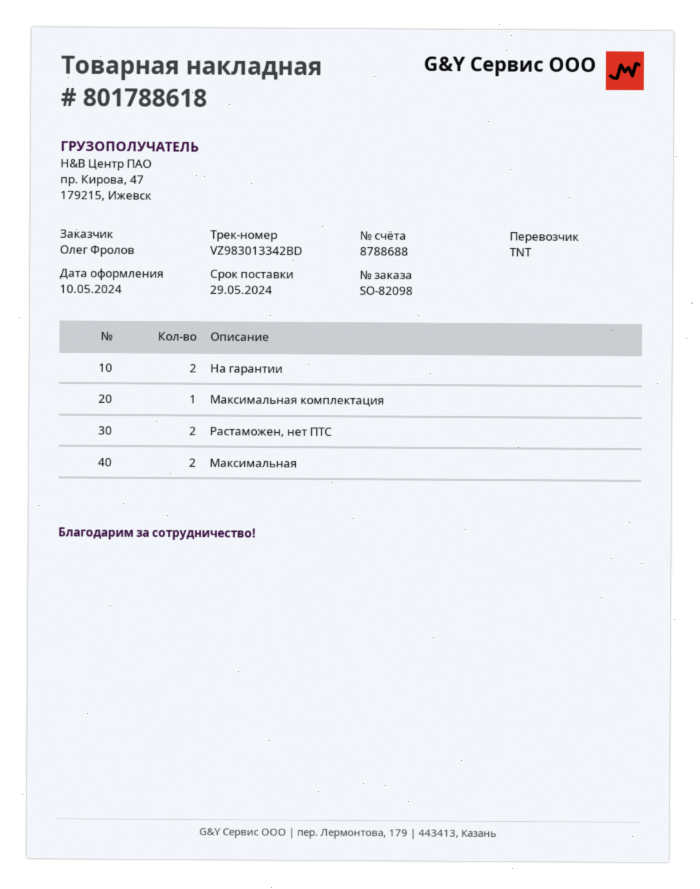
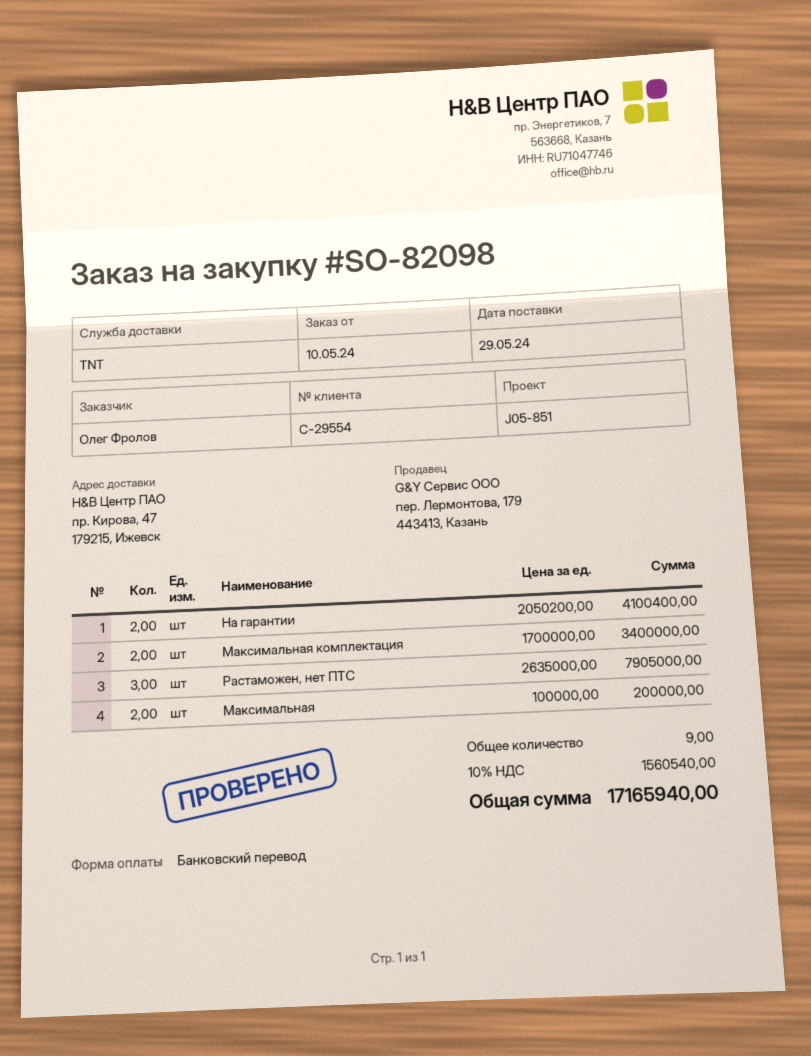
Максимальная комплектация: 1 -> 2
Растаможен, нет ПТС: 2 -> 3

